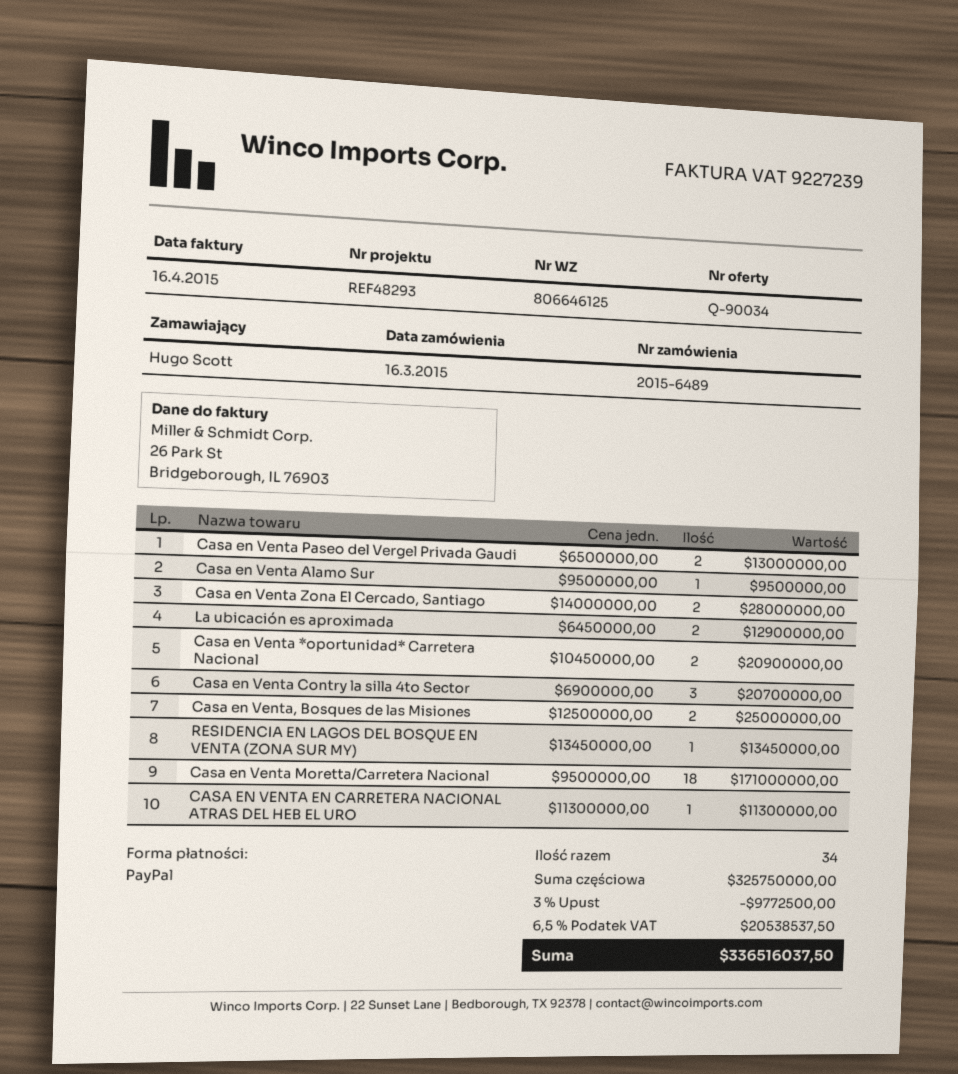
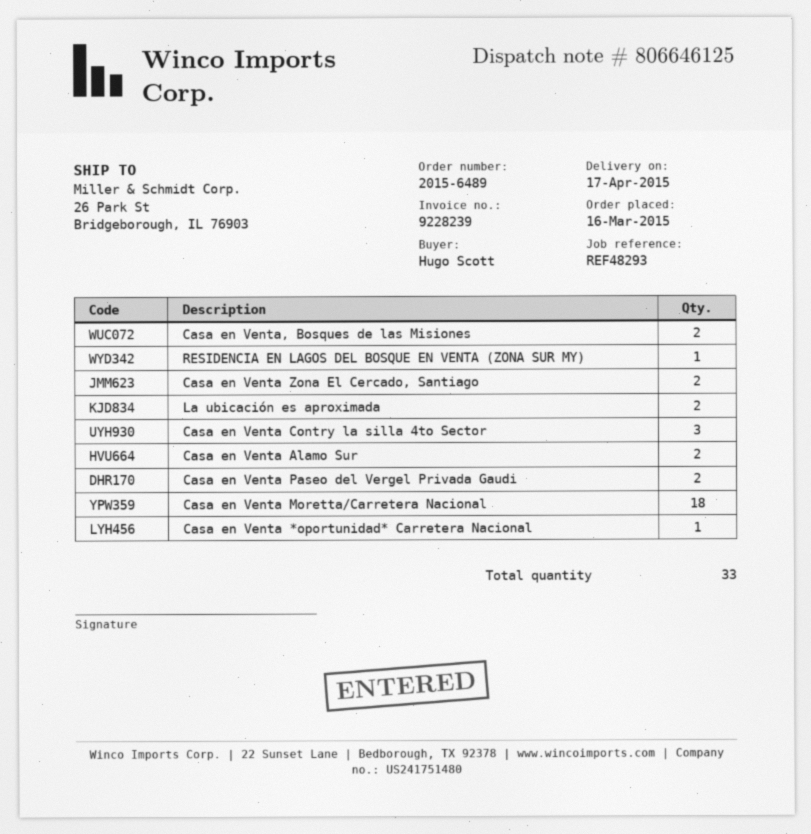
invoice number: 9227239 -> 9228239
Casa en Venta Alamo Sur: 1 -> 2
Casa en Venta *oportunidad* Carretera Nacional: 2 -> 1
CASA EN VENTA EN CARRETERA NACIONAL ATRAS DEL HEB EL URO: 1 -> none
total quantity: 34 -> 33

